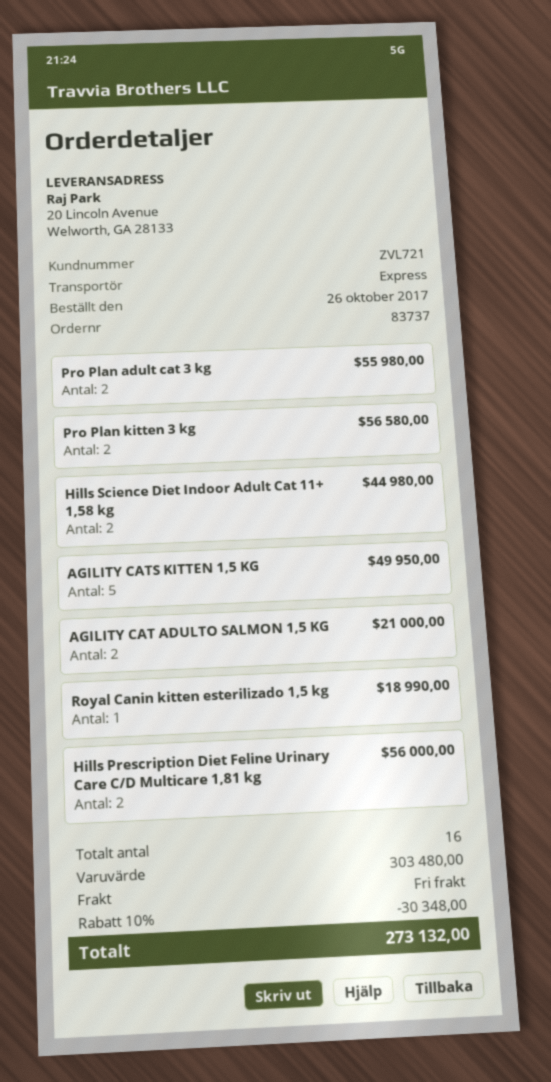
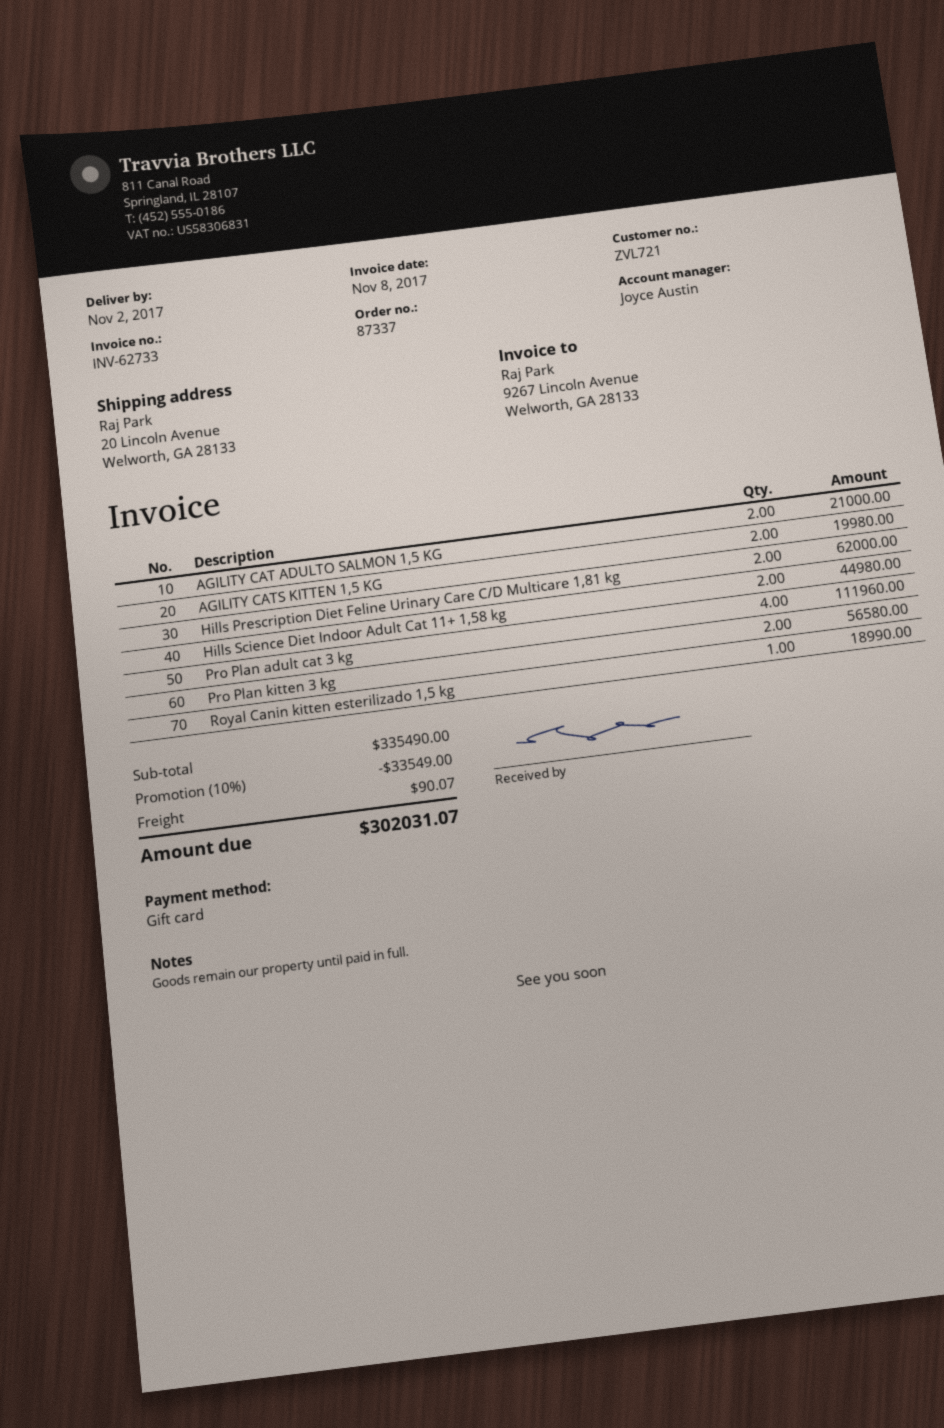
order number: 83737 -> 87337
Pro Plan adult cat 3 kg: 2 for 55980.00 -> 4 for 111960.00
AGILITY CATS KITTEN 1,5 KG: 5 for 49950.00 -> 2 for 19980.00
Hills Prescription Diet Feline Urinary Care C/D Multicare 1,81 kg: 2 for 56000.00 -> 2 for 62000.00
subtotal: 303480.00 -> 335490.00
discount: 10% = 30348.00 -> 10% = 33549.00
shipping: 0.00 -> 90.07
total: 273132.00 -> 302031.07

